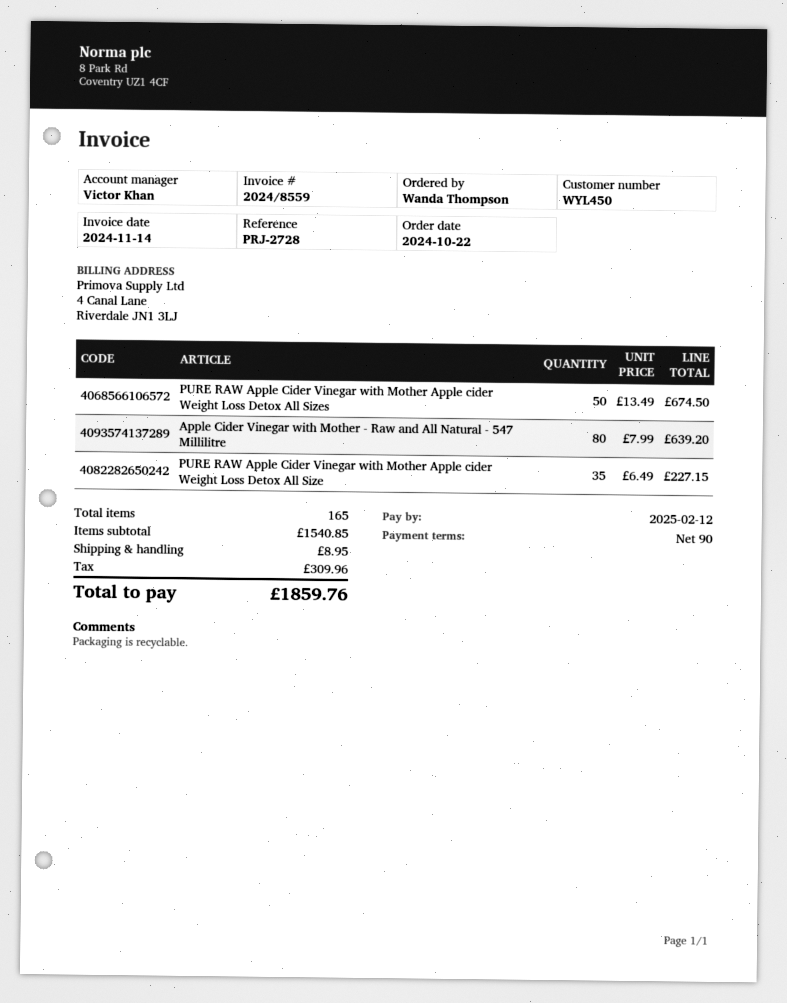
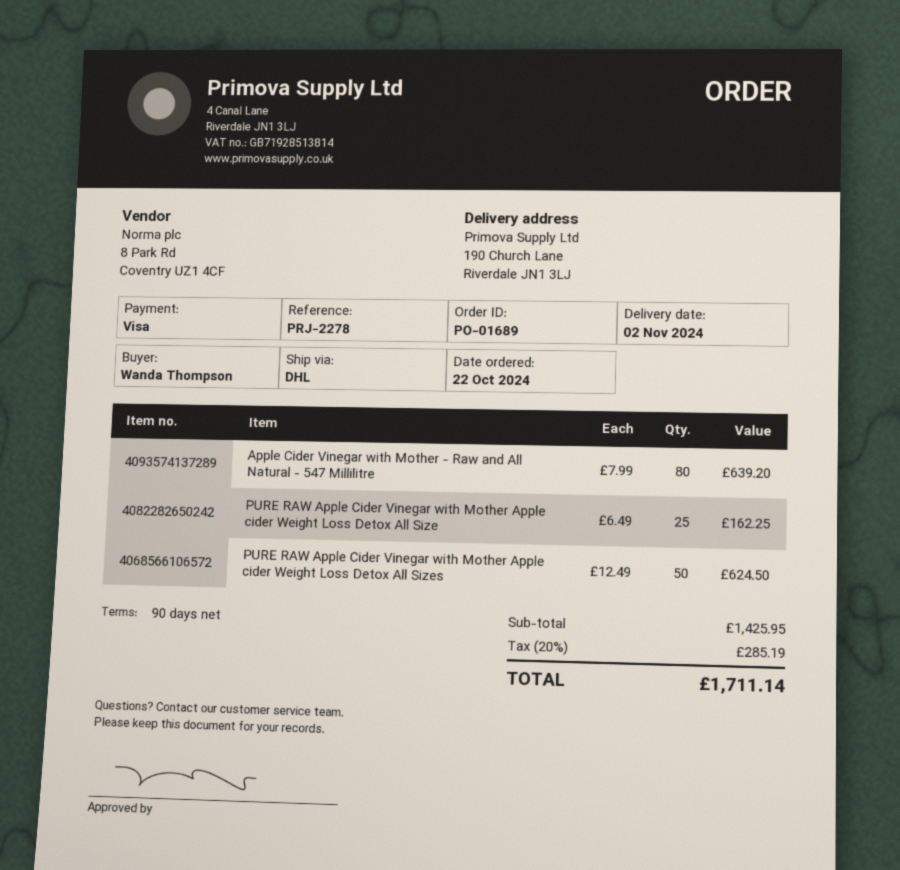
reference: PRJ-2728 -> PRJ-2278
PURE RAW Apple Cider Vinegar with Mother Apple cider Weight Loss Detox All Sizes: 50 x 13.49 = 674.50 -> 50 x 12.49 = 624.50
PURE RAW Apple Cider Vinegar with Mother Apple cider Weight Loss Detox All Size: 35 x 6.49 = 227.15 -> 25 x 6.49 = 162.25
subtotal: 1540.85 -> 1425.95
shipping: 8.95 -> none
tax: 309.96 -> 285.19
total: 1859.76 -> 1711.14

